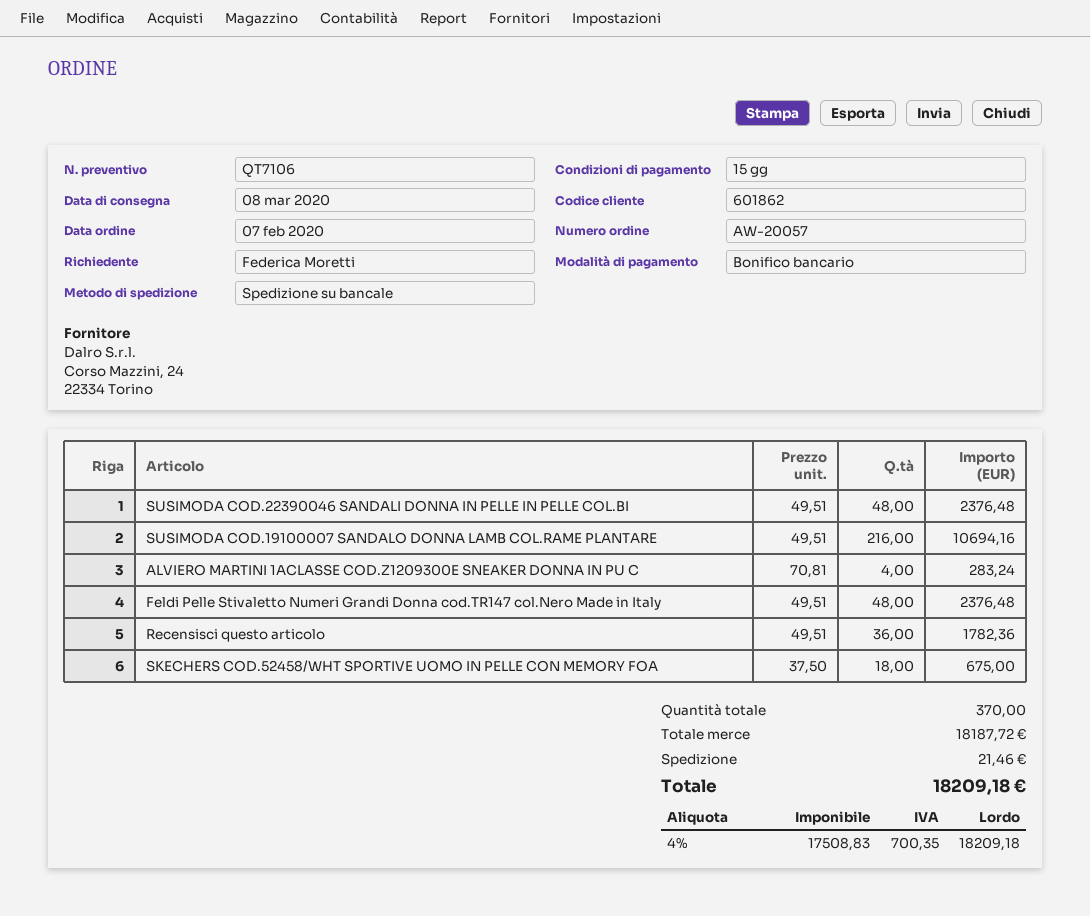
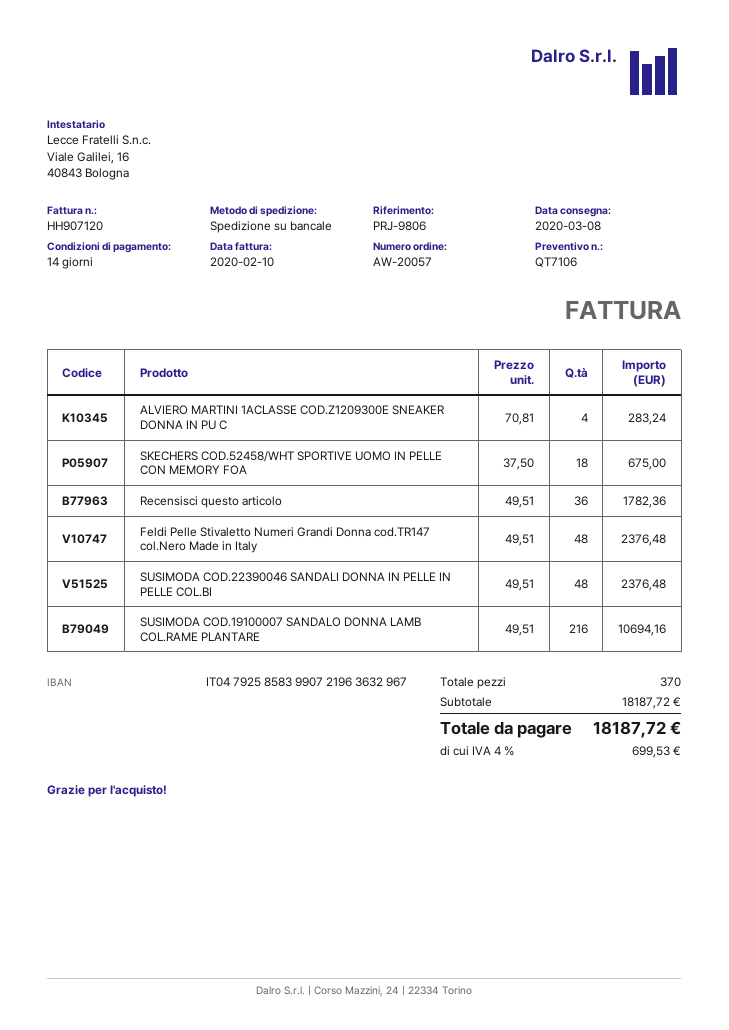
payment terms: 15 days -> 14 days
shipping: 21.46 -> none
tax: 4% = 700.35 -> 4% = 699.53
total: 18209.18 -> 18187.72

